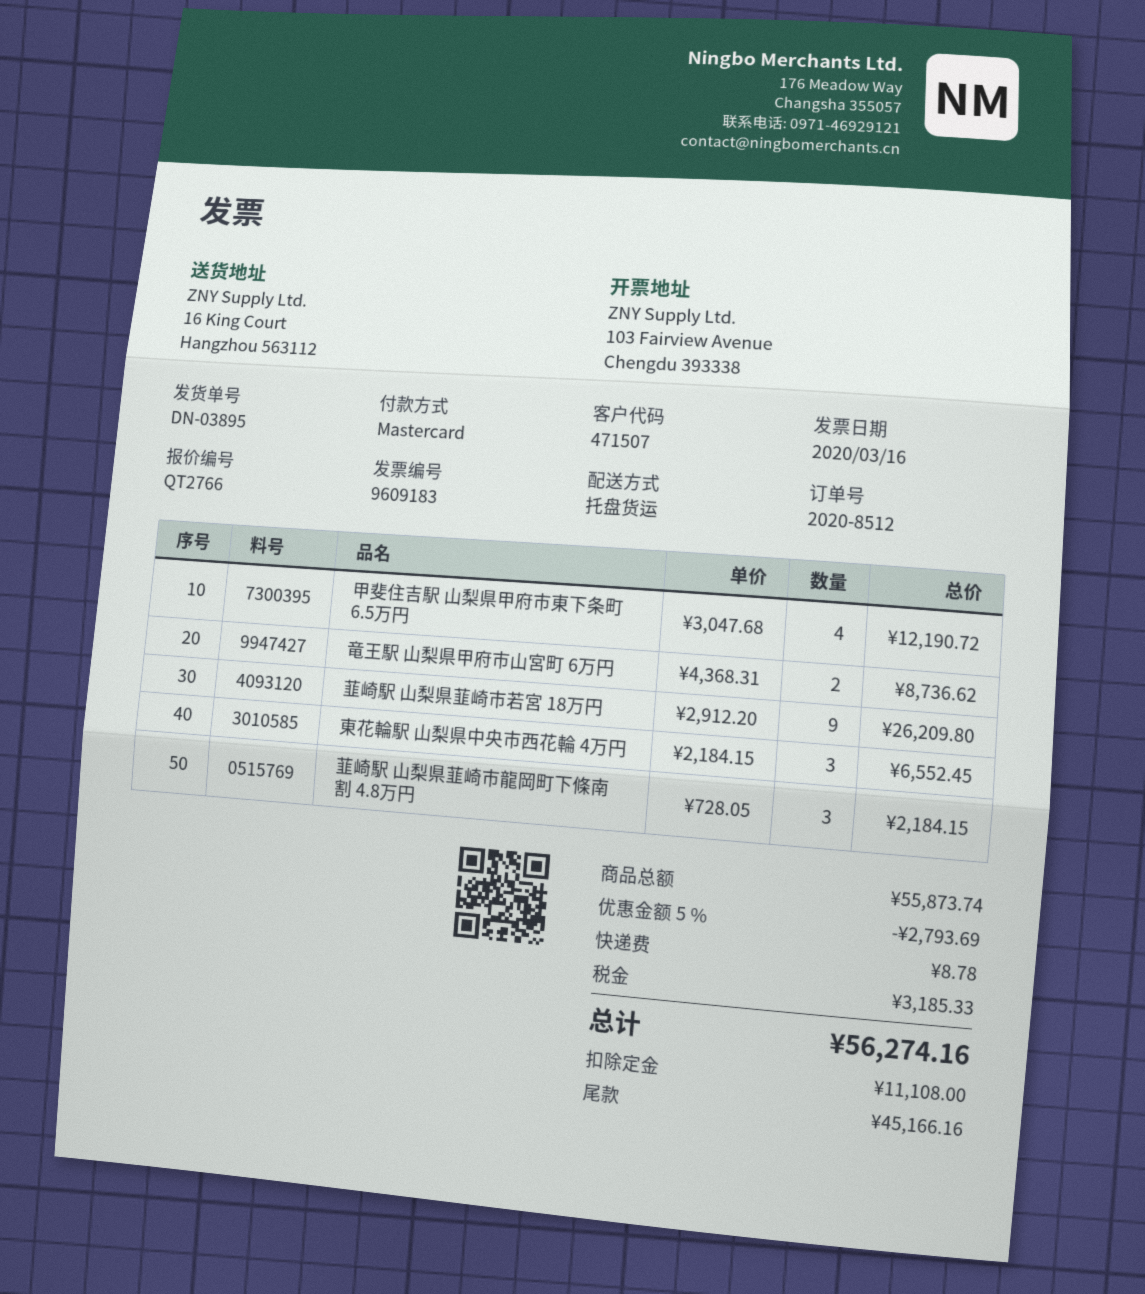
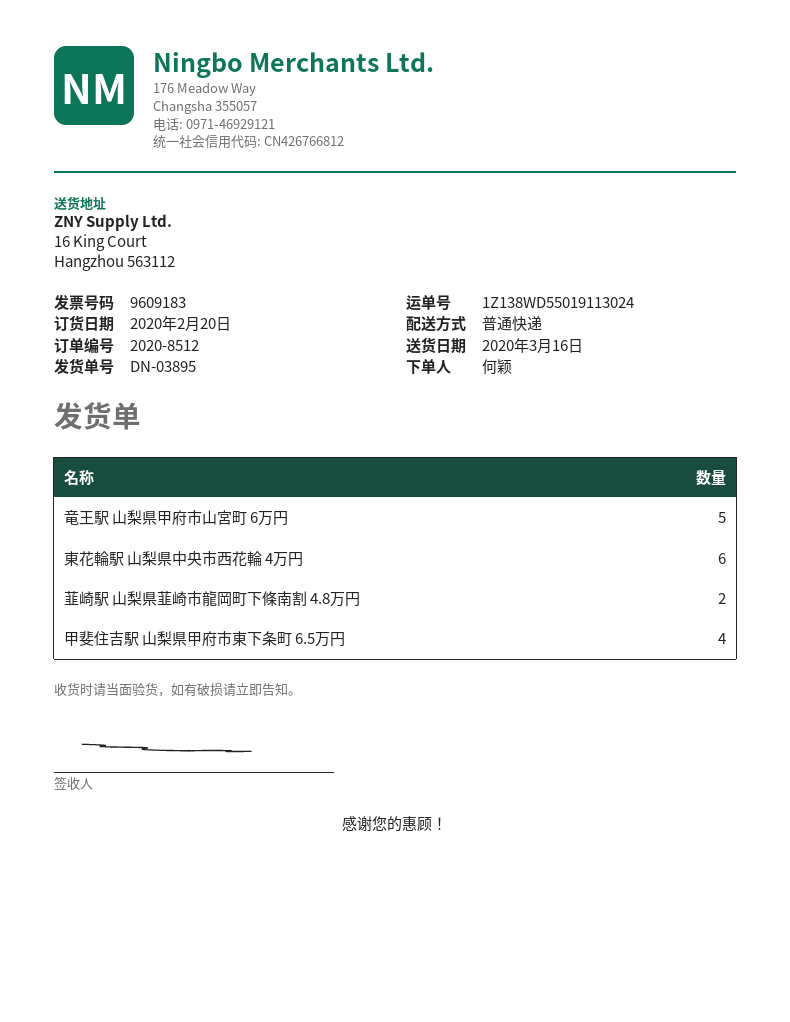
shipping method: pallet freight -> standard
竜王駅 山梨県甲府市山宮町 6万円: 2 -> 5
韮崎駅 山梨県韮崎市若宮 18万円: 9 -> none
東花輪駅 山梨県中央市西花輪 4万円: 3 -> 6
韮崎駅 山梨県韮崎市龍岡町下條南割 4.8万円: 3 -> 2

